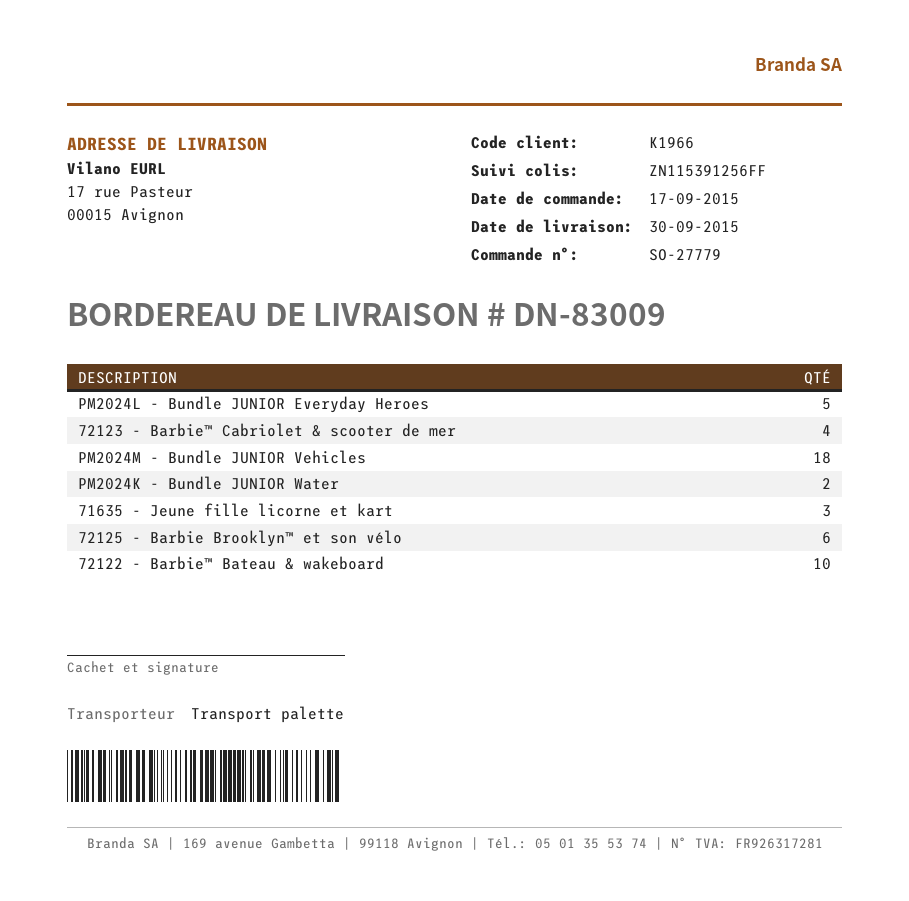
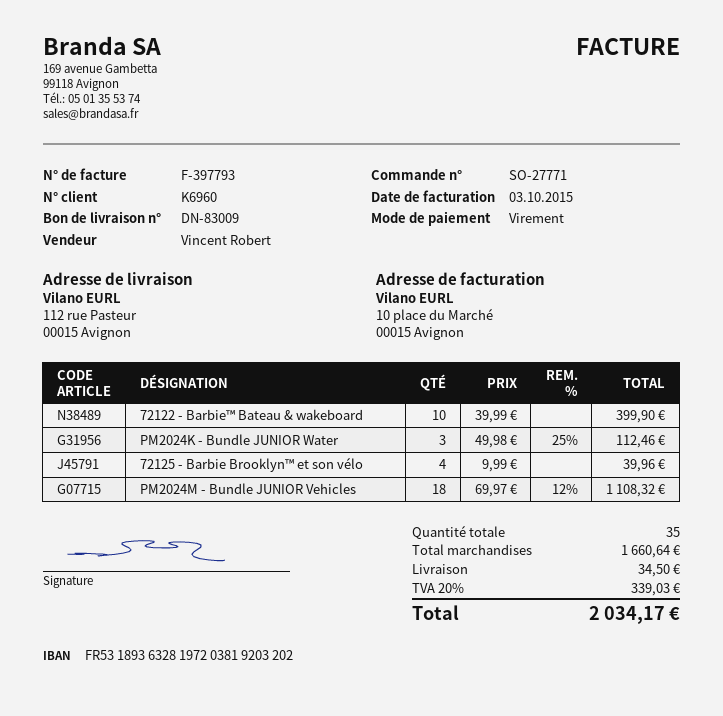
order number: SO-27779 -> SO-27771
customer number: K1966 -> K6960
ship to: 17 rue Pasteur, 00015 Avignon -> 112 rue Pasteur, 00015 Avignon
PM2024L - Bundle JUNIOR Everyday Heroes: 5 -> none
72123 - Barbie™ Cabriolet & scooter de mer: 4 -> none
PM2024K - Bundle JUNIOR Water: 2 -> 3
71635 - Jeune fille licorne et kart: 3 -> none
72125 - Barbie Brooklyn™ et son vélo: 6 -> 4

